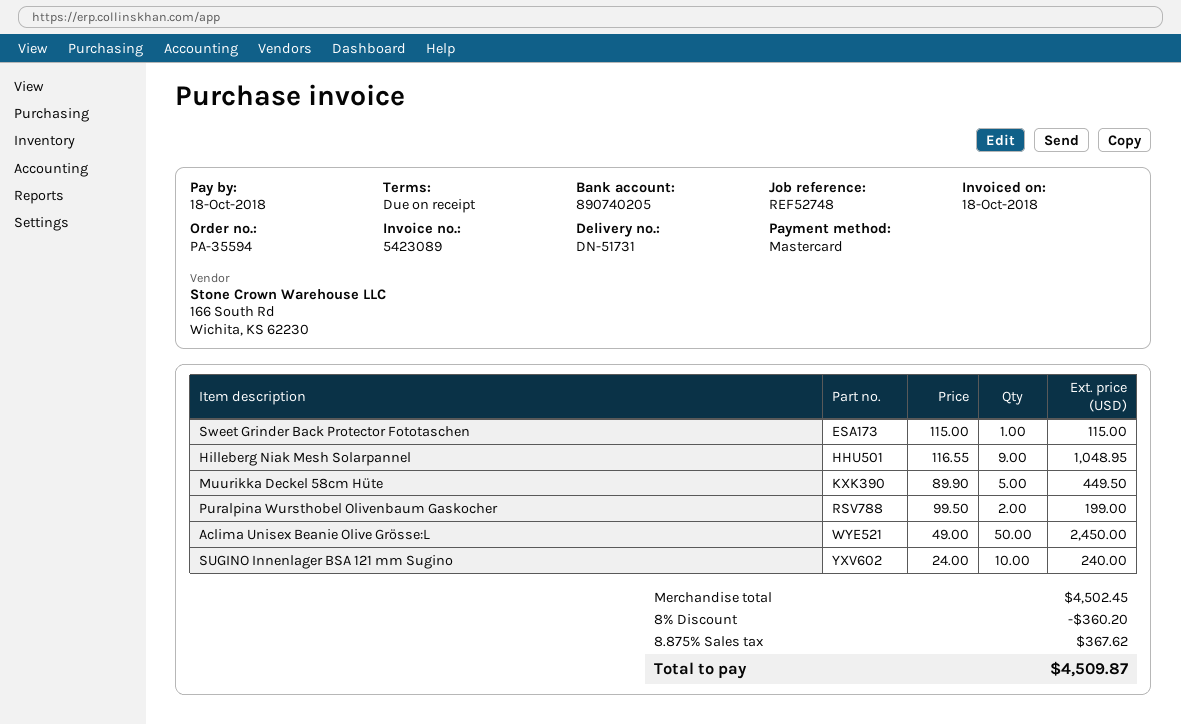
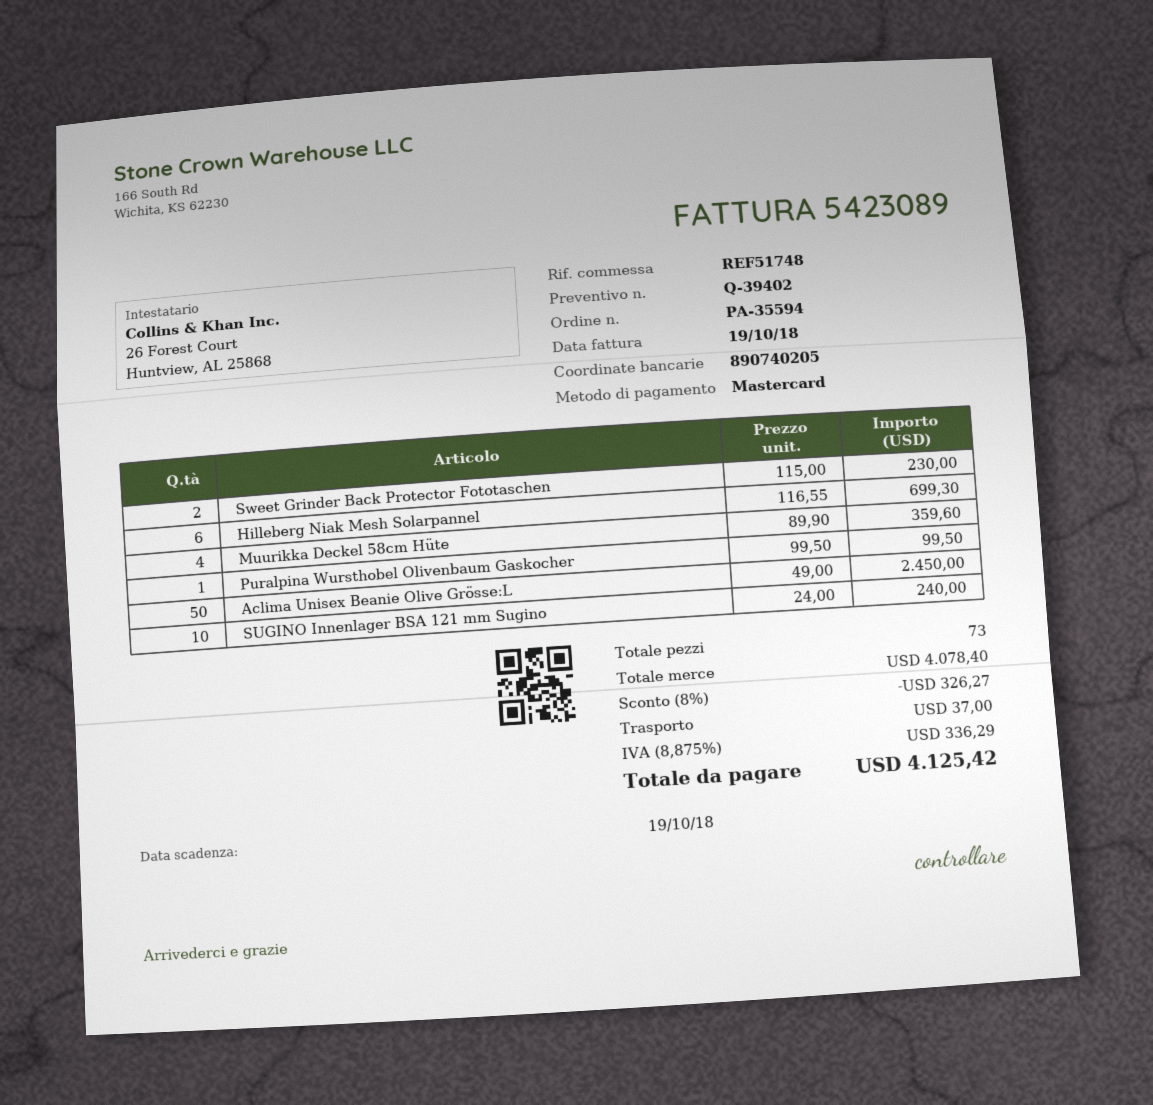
invoice date: 2018-10-18 -> 2018-10-19
due date: 2018-10-18 -> 2018-10-19
reference: REF52748 -> REF51748
Sweet Grinder Back Protector Fototaschen: 1 x 115.00 = 115.00 -> 2 x 115.00 = 230.00
Hilleberg Niak Mesh Solarpannel: 9 x 116.55 = 1048.95 -> 6 x 116.55 = 699.30
Muurikka Deckel 58cm Hüte: 5 x 89.90 = 449.50 -> 4 x 89.90 = 359.60
Puralpina Wursthobel Olivenbaum Gaskocher: 2 x 99.50 = 199.00 -> 1 x 99.50 = 99.50
subtotal: 4502.45 -> 4078.40
discount: 8% = 360.20 -> 8% = 326.27
shipping: none -> 37.00
tax: 8.875% = 367.62 -> 8.875% = 336.29
total: 4509.87 -> 4125.42

